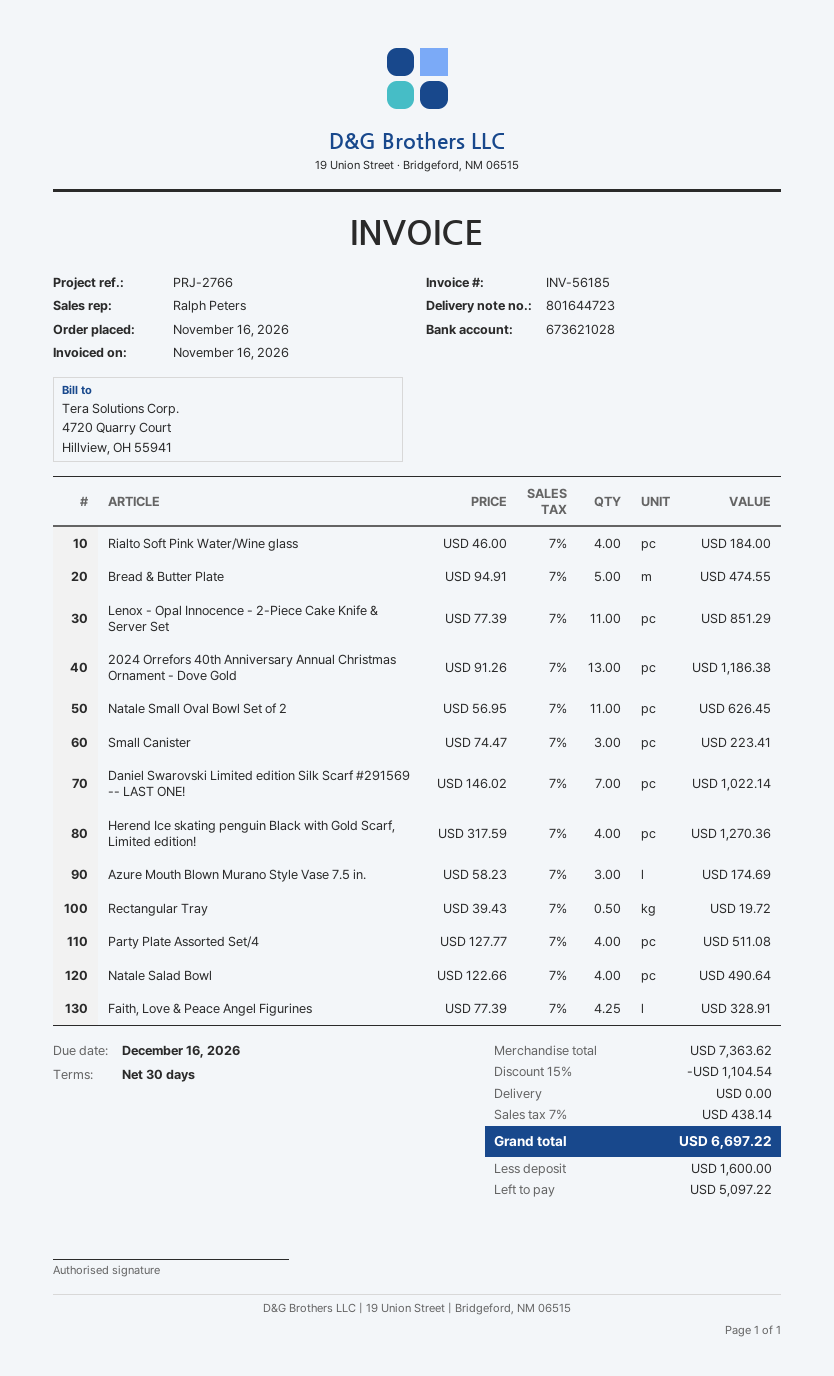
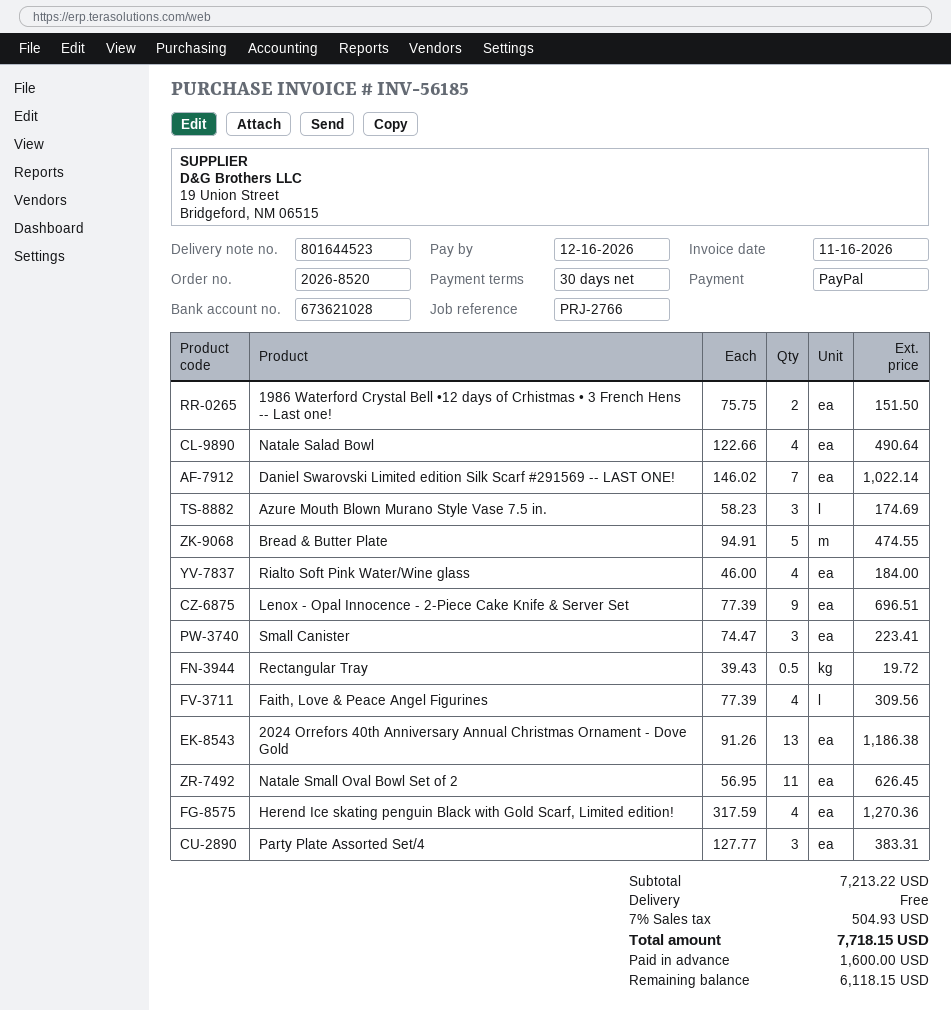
delivery note number: 801644723 -> 801644523
Lenox - Opal Innocence - 2-Piece Cake Knife & Server Set: 11 x 77.39 = 851.29 -> 9 x 77.39 = 696.51
Party Plate Assorted Set/4: 4 x 127.77 = 511.08 -> 3 x 127.77 = 383.31
Faith, Love & Peace Angel Figurines: 4.25 x 77.39 = 328.91 -> 4 x 77.39 = 309.56
1986 Waterford Crystal Bell •12 days of Crhistmas • 3 French Hens -- Last one!: none -> 2 x 75.75 = 151.50
subtotal: 7363.62 -> 7213.22
discount: 15% = 1104.54 -> none
tax: 7% = 438.14 -> 7% = 504.93
total: 6697.22 -> 7718.15
balance: 5097.22 -> 6118.15

